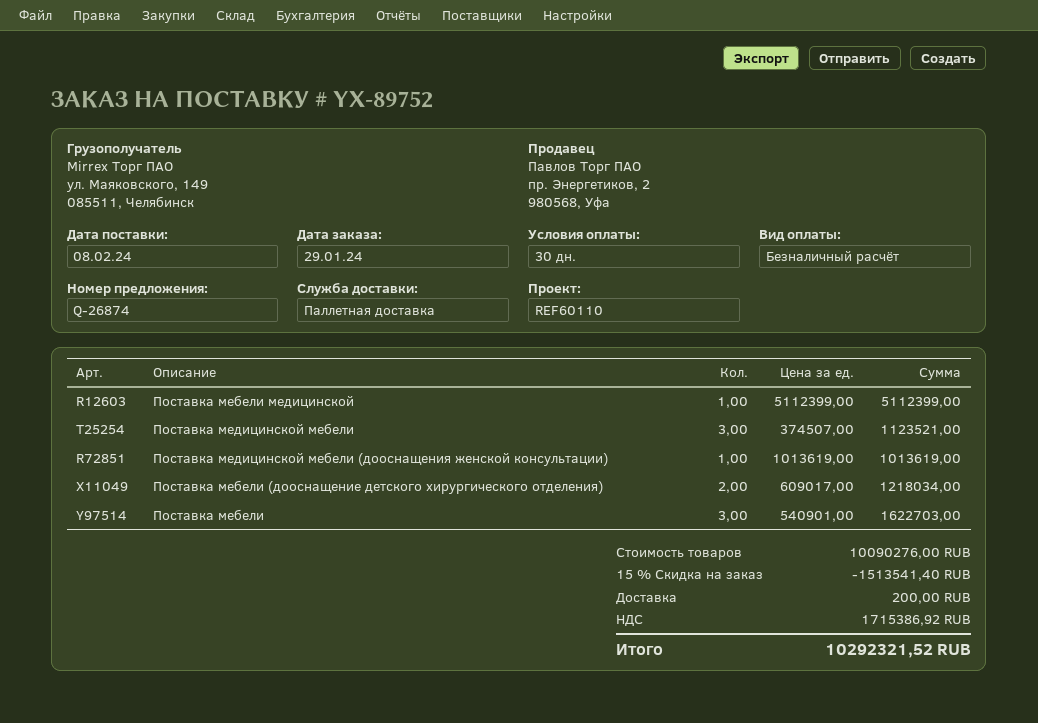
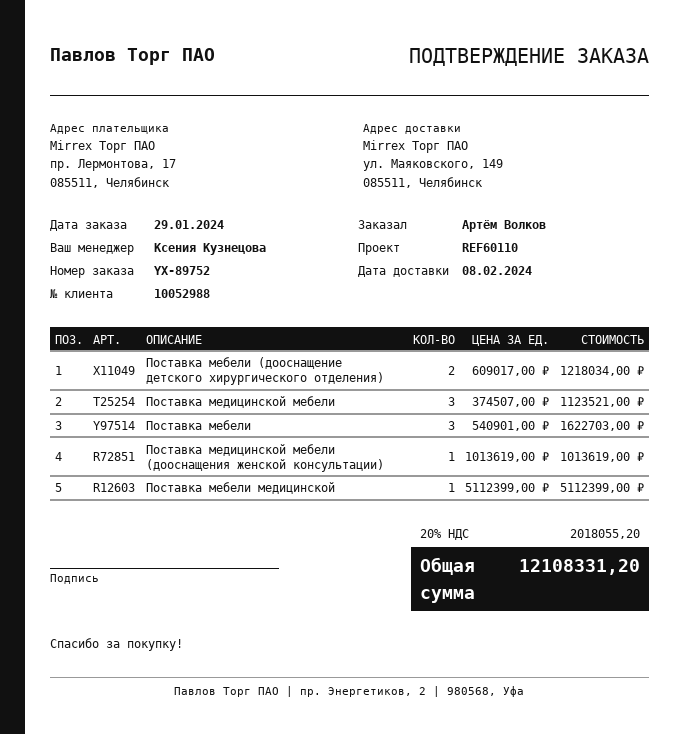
discount: 15% = 1513541.40 -> none
shipping: 200.00 -> none
tax: 1715386.92 -> 2018055.20
total: 10292321.52 -> 12108331.20

